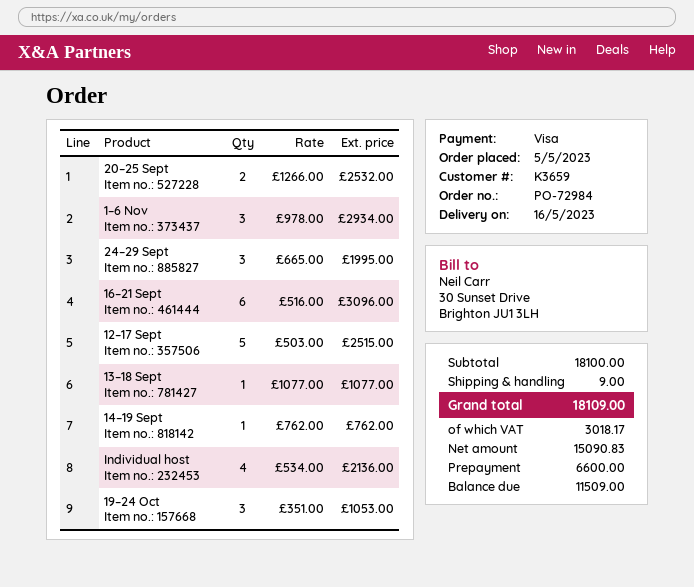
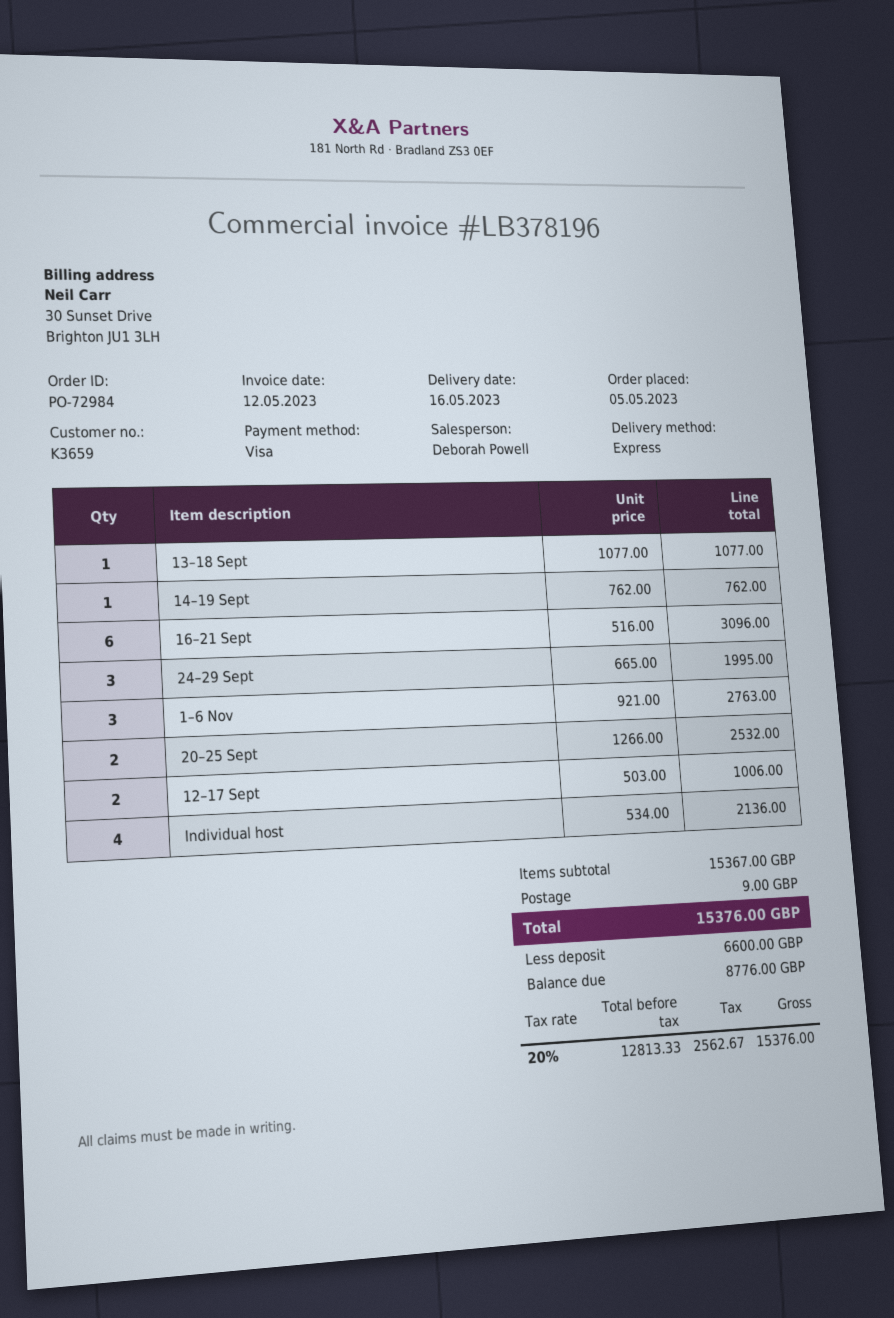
1–6 Nov: 3 x 978.00 = 2934.00 -> 3 x 921.00 = 2763.00
12–17 Sept: 5 x 503.00 = 2515.00 -> 2 x 503.00 = 1006.00
19–24 Oct: 3 x 351.00 = 1053.00 -> none
subtotal: 18100.00 -> 15367.00
net: 15090.83 -> 12813.33
tax: 3018.17 -> 2562.67
total: 18109.00 -> 15376.00
balance: 11509.00 -> 8776.00

